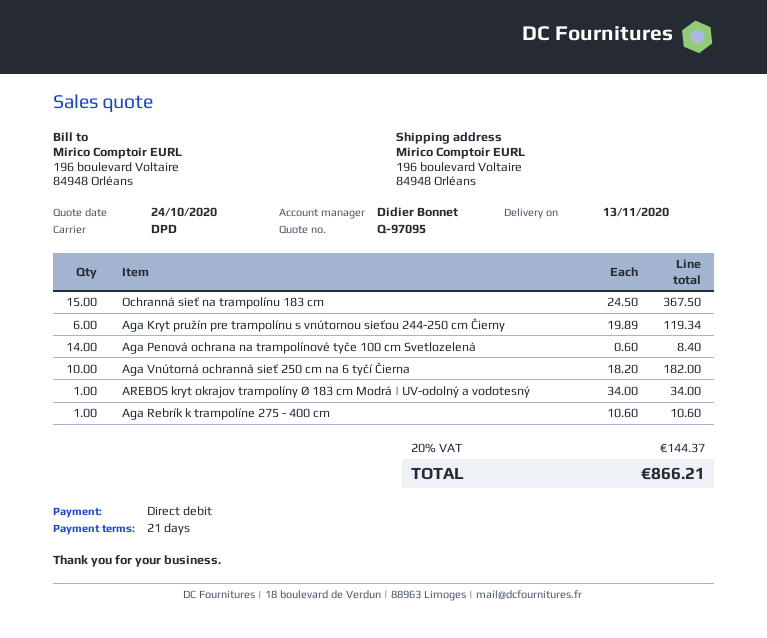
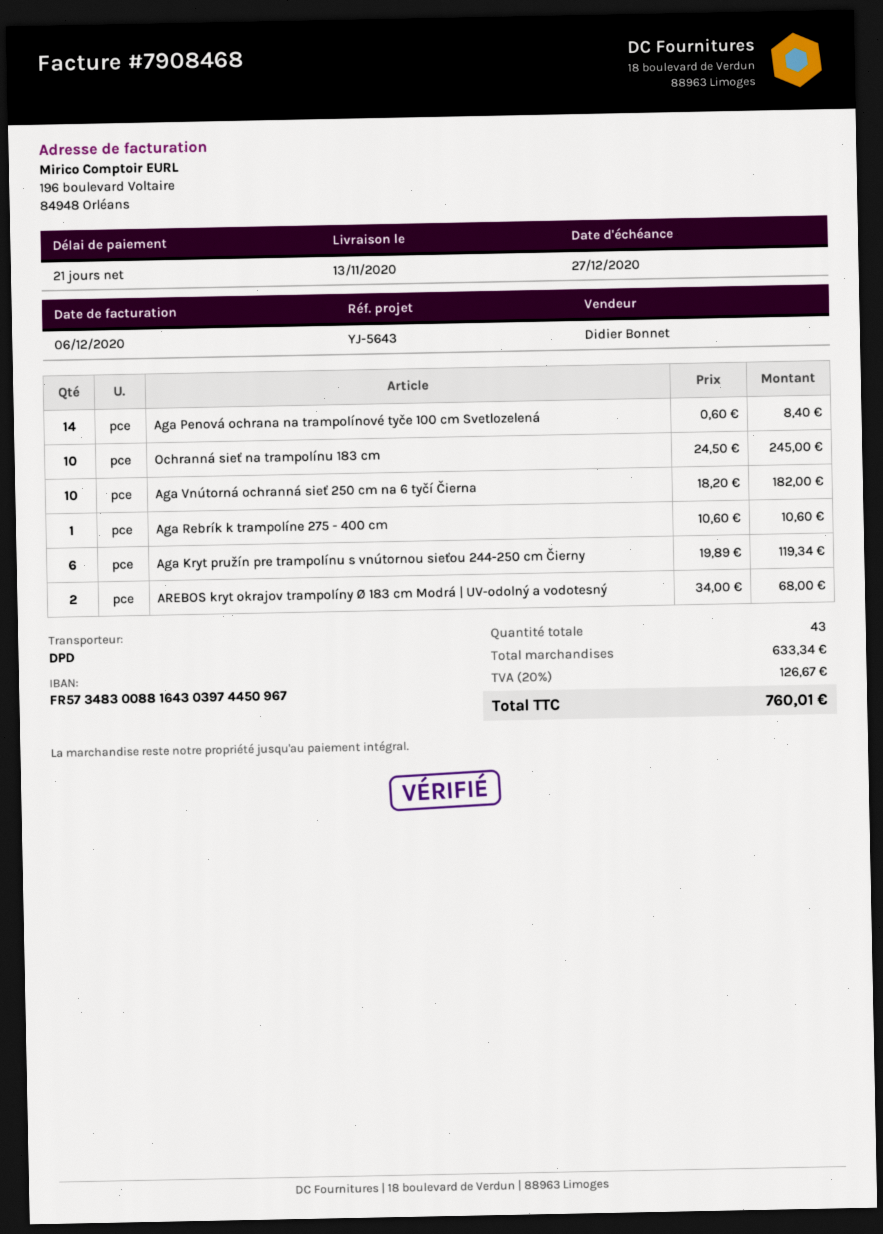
Ochranná sieť na trampolínu 183 cm: 15 x 24.50 = 367.50 -> 10 x 24.50 = 245.00
AREBOS kryt okrajov trampolíny Ø 183 cm Modrá | UV-odolný a vodotesný: 1 x 34.00 = 34.00 -> 2 x 34.00 = 68.00
tax: 20% = 144.37 -> 20% = 126.67
total: 866.21 -> 760.01

